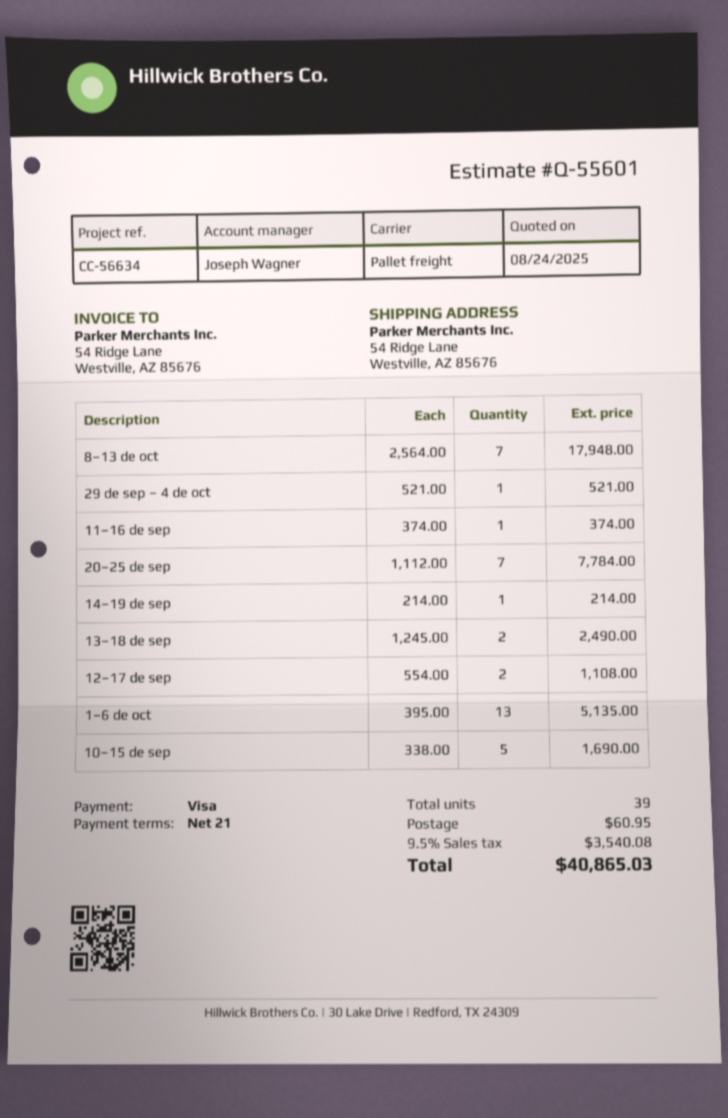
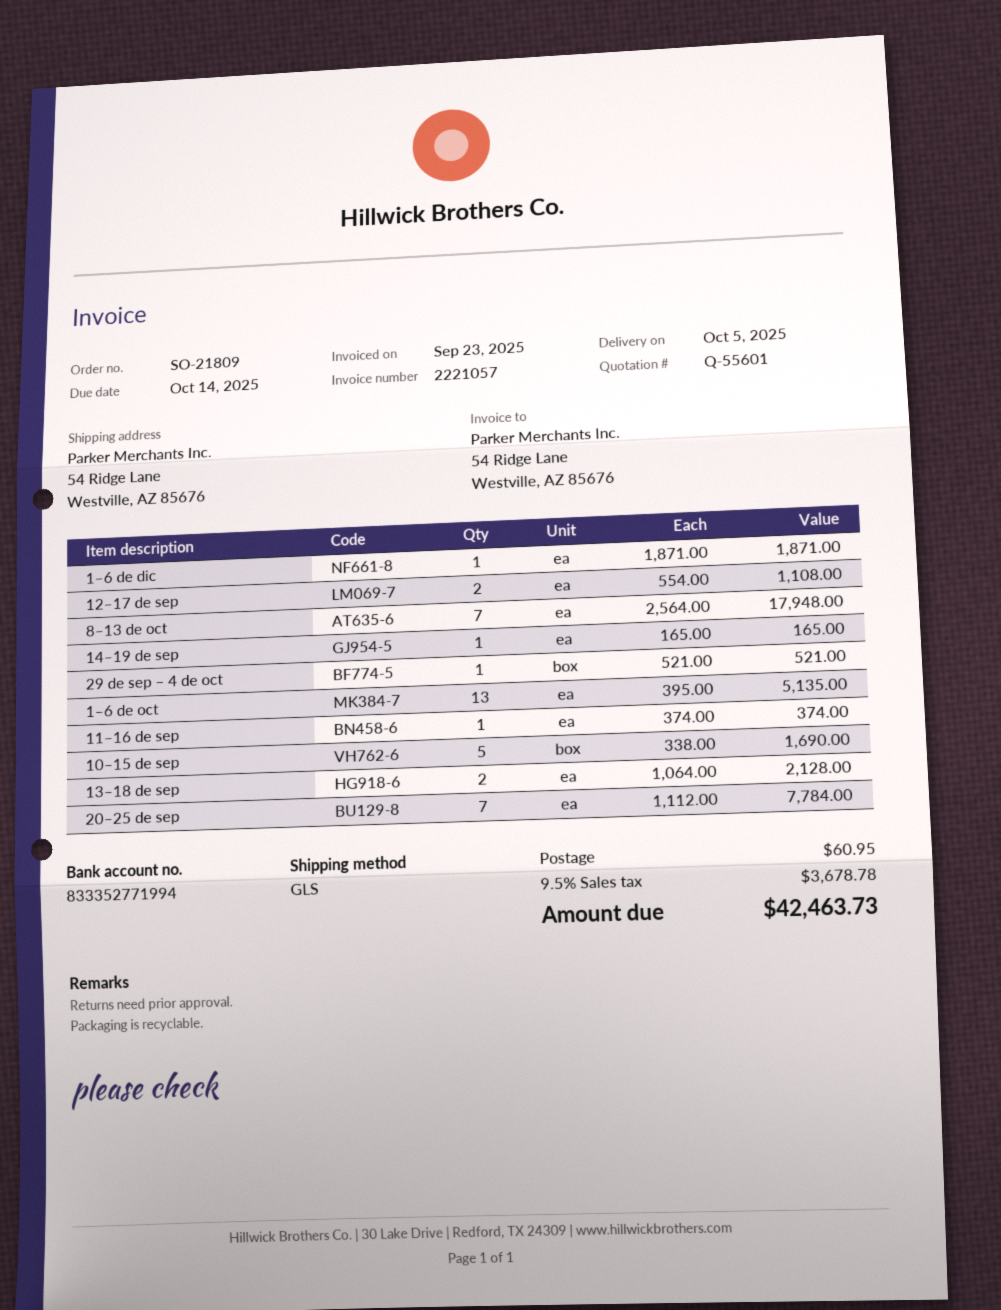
shipping method: pallet freight -> GLS
14–19 de sep: 1 x 214.00 = 214.00 -> 1 x 165.00 = 165.00
13–18 de sep: 2 x 1245.00 = 2490.00 -> 2 x 1064.00 = 2128.00
1–6 de dic: none -> 1 x 1871.00 = 1871.00
tax: 9.5% = 3540.08 -> 9.5% = 3678.78
total: 40865.03 -> 42463.73

